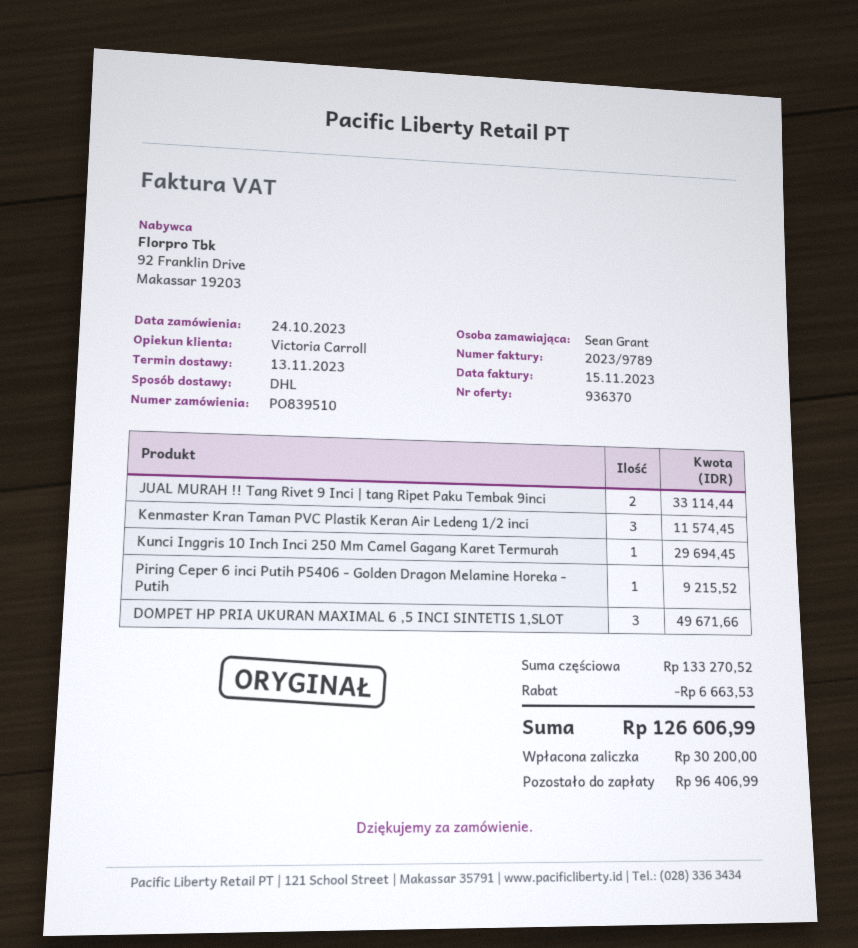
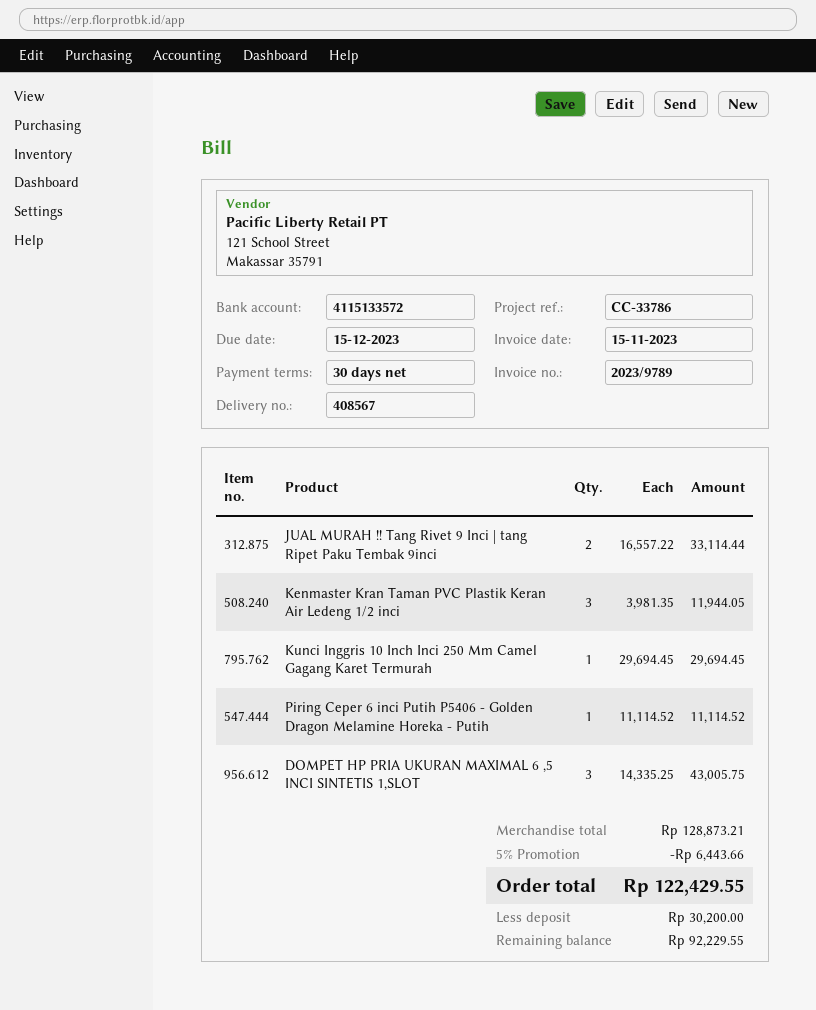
Kenmaster Kran Taman PVC Plastik Keran Air Ledeng 1/2 inci: 3 for 11574.45 -> 3 for 11944.05
Piring Ceper 6 inci Putih P5406 - Golden Dragon Melamine Horeka - Putih: 1 for 9215.52 -> 1 for 11114.52
DOMPET HP PRIA UKURAN MAXIMAL 6 ,5 INCI SINTETIS 1,SLOT: 3 for 49671.66 -> 3 for 43005.75
subtotal: 133270.52 -> 128873.21
discount: 6663.53 -> 6443.66
total: 126606.99 -> 122429.55
balance: 96406.99 -> 92229.55

